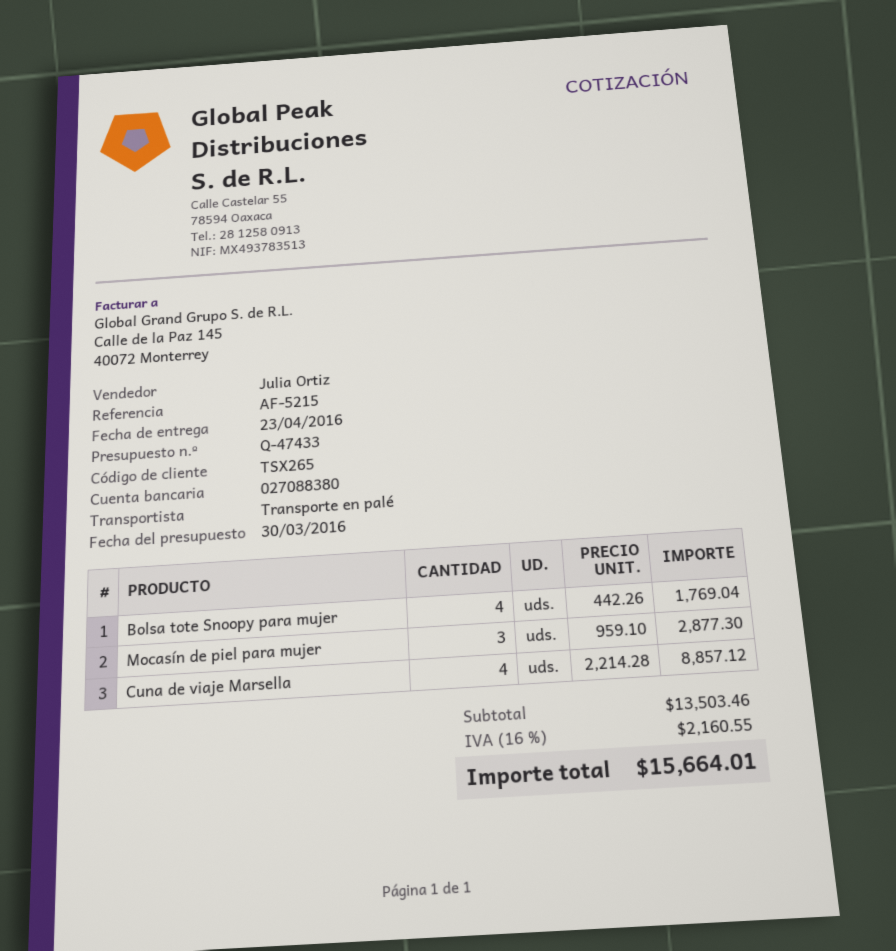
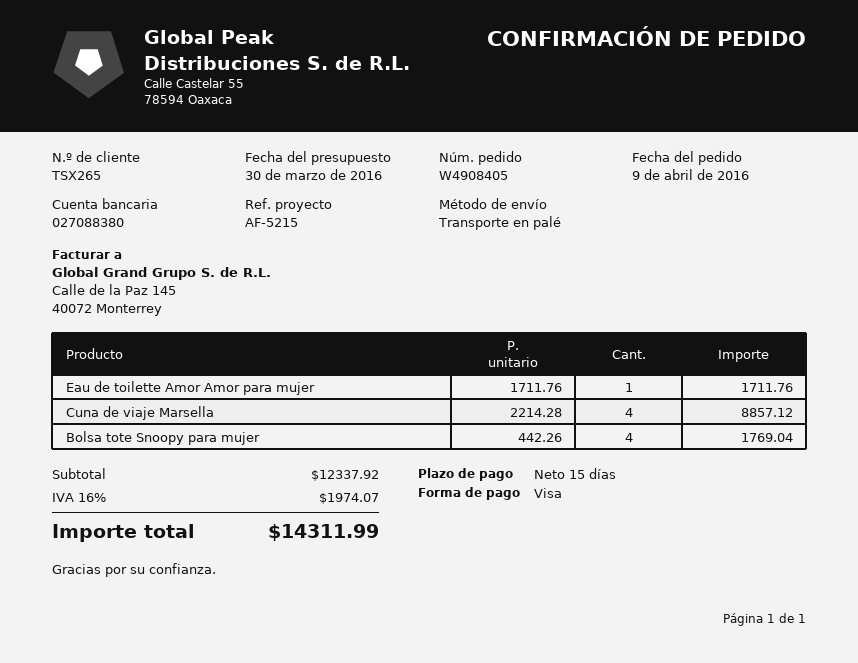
Mocasín de piel para mujer: 3 x 959.10 = 2877.30 -> none
Eau de toilette Amor Amor para mujer: none -> 1 x 1711.76 = 1711.76
subtotal: 13503.46 -> 12337.92
tax: 16% = 2160.55 -> 16% = 1974.07
total: 15664.01 -> 14311.99

